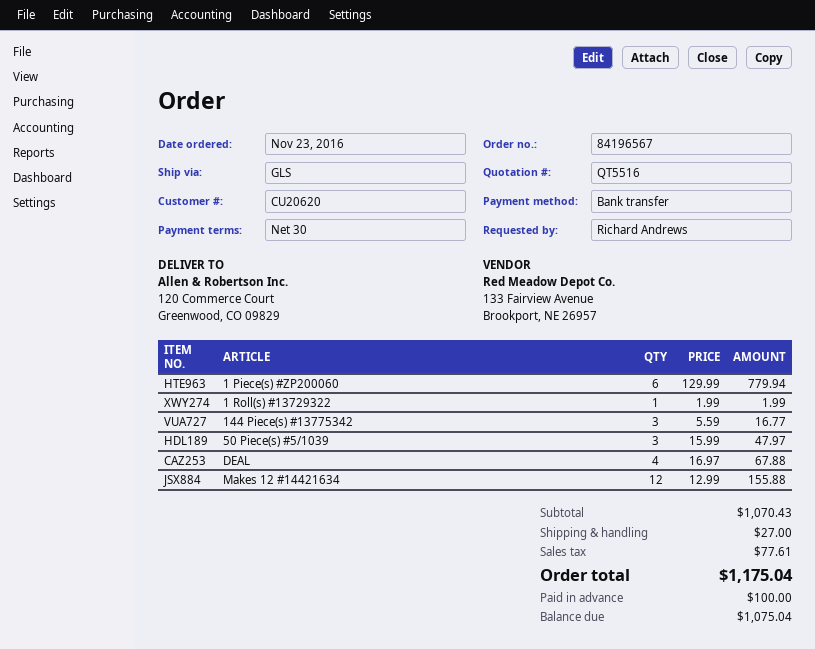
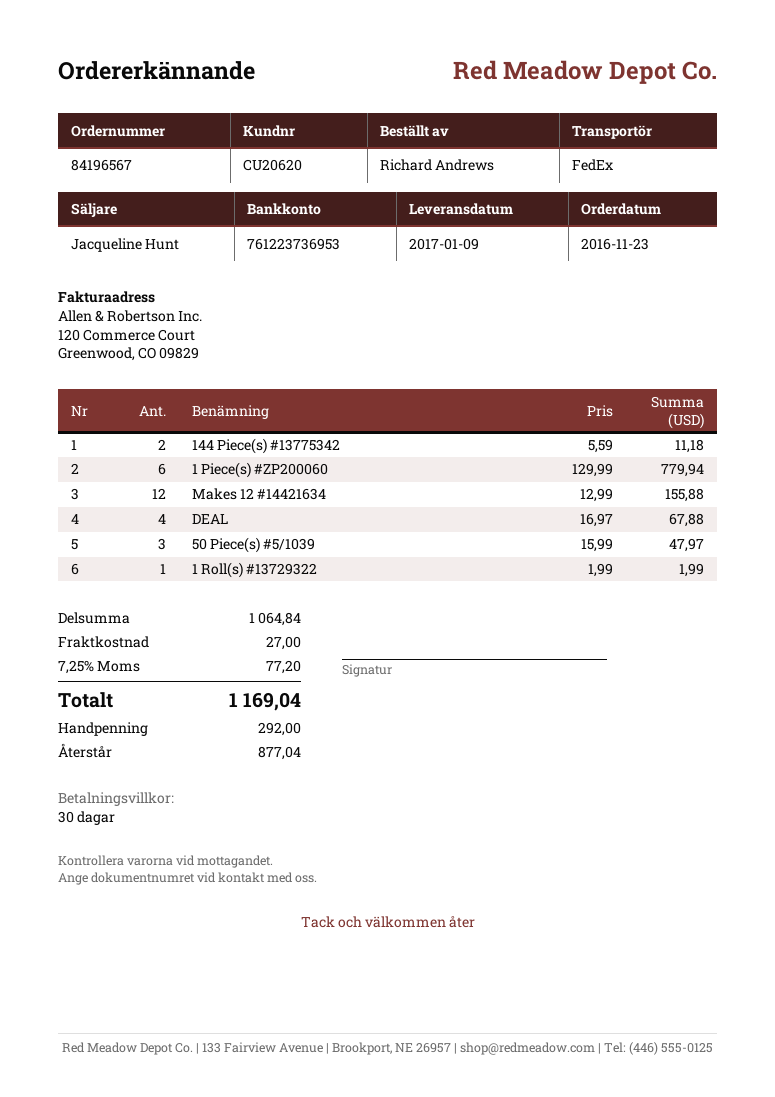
shipping method: GLS -> FedEx
144 Piece(s) #13775342: 3 x 5.59 = 16.77 -> 2 x 5.59 = 11.18
subtotal: 1070.43 -> 1064.84
tax: 77.61 -> 77.20
total: 1175.04 -> 1169.04
deposit: 100.00 -> 292.00
balance: 1075.04 -> 877.04

